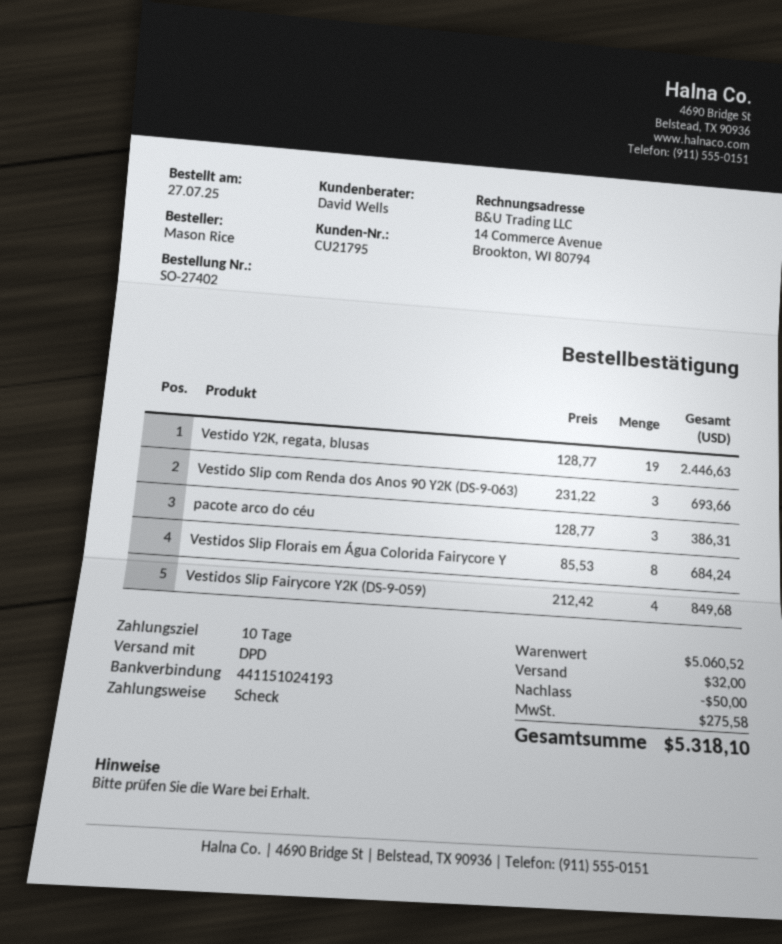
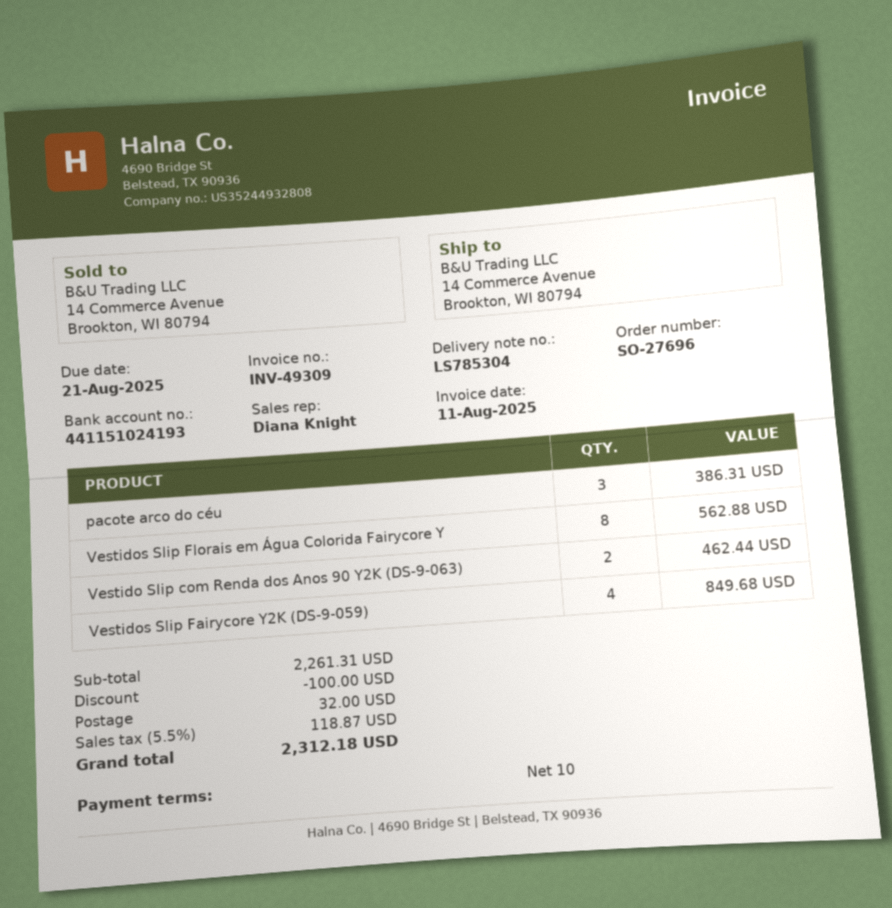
order number: SO-27402 -> SO-27696
sales rep: David Wells -> Diana Knight
Vestido Y2K, regata, blusas: 19 for 2446.63 -> none
Vestido Slip com Renda dos Anos 90 Y2K (DS-9-063): 3 for 693.66 -> 2 for 462.44
Vestidos Slip Florais em Água Colorida Fairycore Y: 8 for 684.24 -> 8 for 562.88
subtotal: 5060.52 -> 2261.31
discount: 50.00 -> 100.00
tax: 275.58 -> 118.87
total: 5318.10 -> 2312.18

